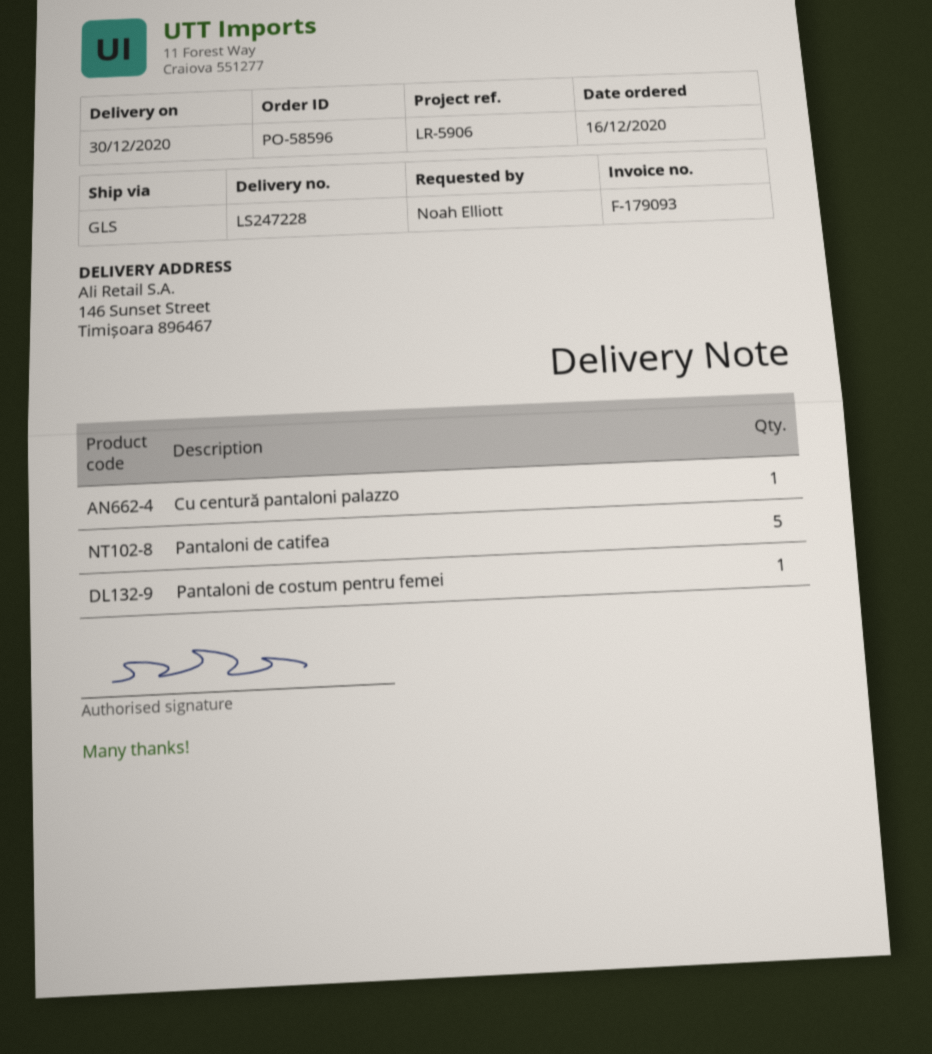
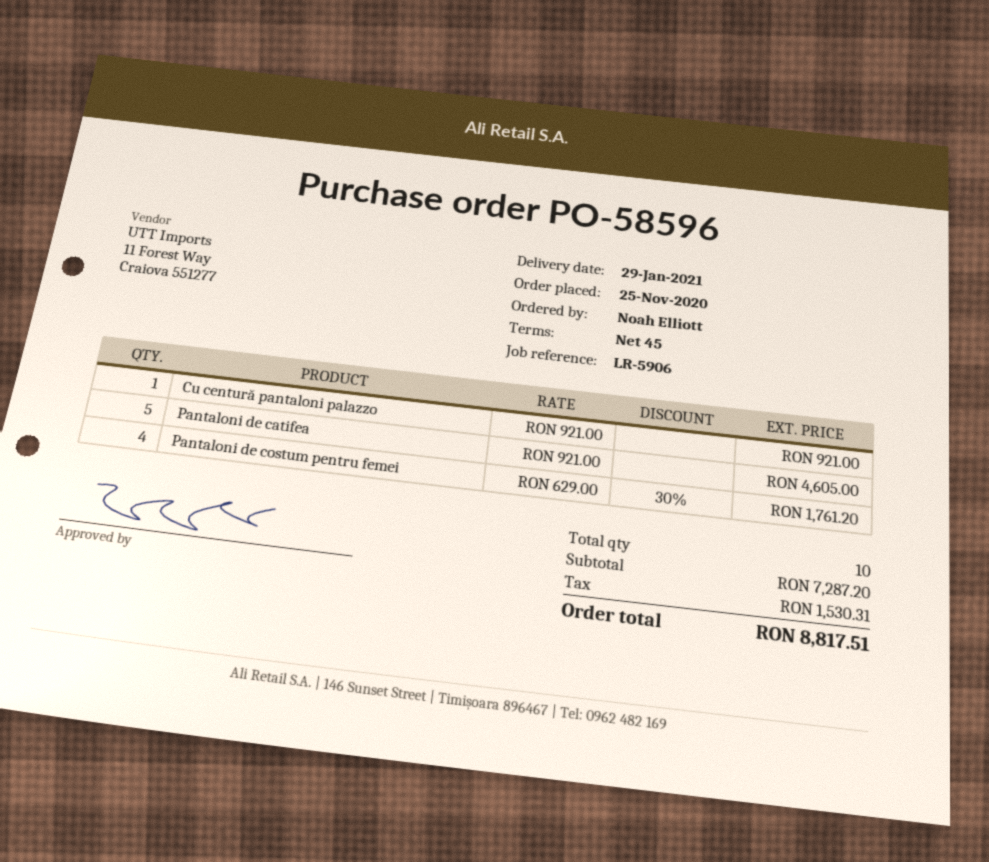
order date: 2020-12-16 -> 2020-11-25
delivery date: 2020-12-30 -> 2021-01-29
Pantaloni de costum pentru femei: 1 -> 4

